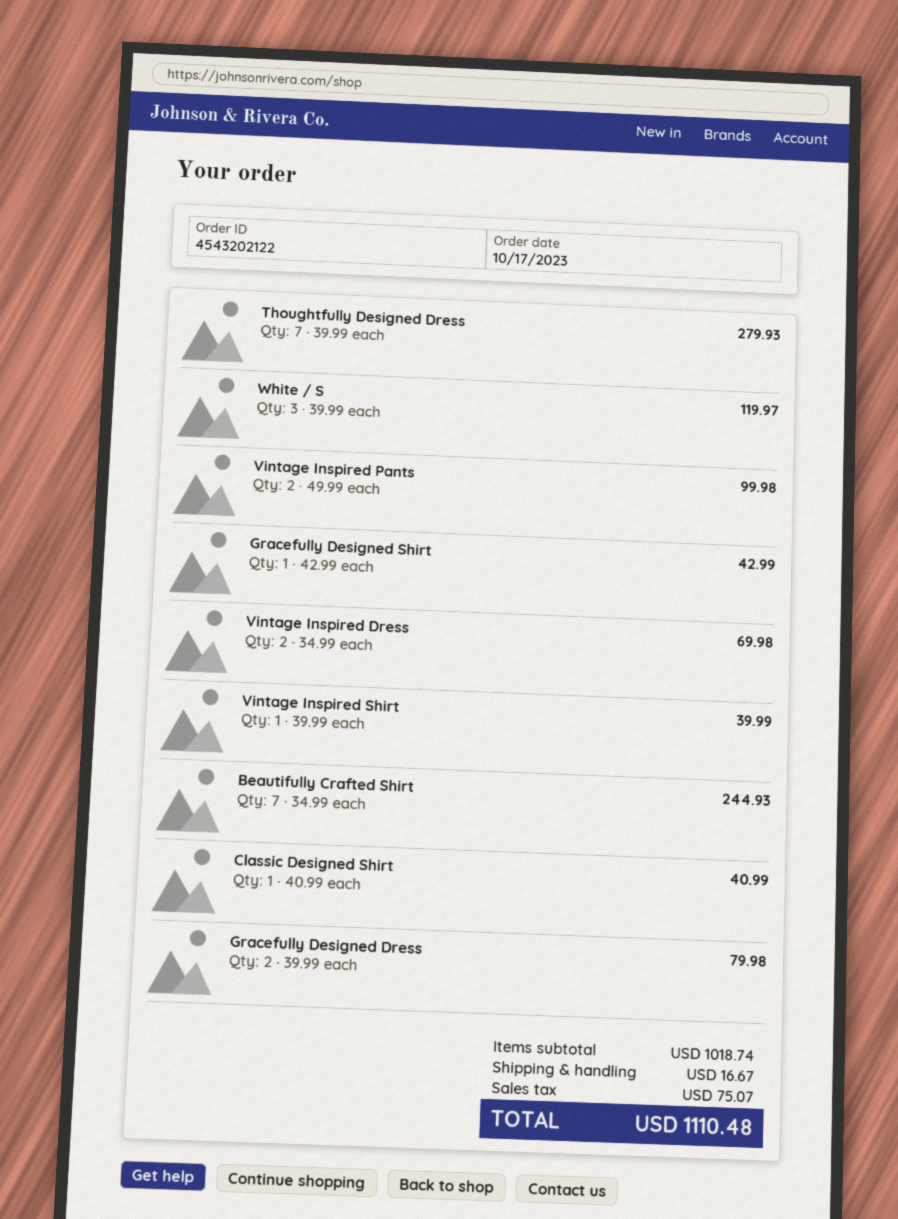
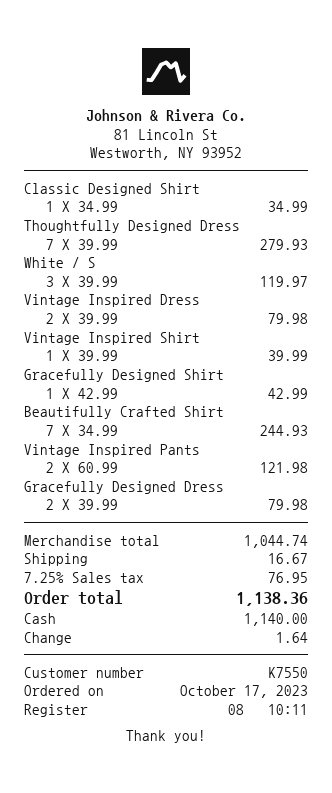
Vintage Inspired Pants: 2 x 49.99 = 99.98 -> 2 x 60.99 = 121.98
Vintage Inspired Dress: 2 x 34.99 = 69.98 -> 2 x 39.99 = 79.98
Classic Designed Shirt: 1 x 40.99 = 40.99 -> 1 x 34.99 = 34.99
subtotal: 1018.74 -> 1044.74
tax: 75.07 -> 76.95
total: 1110.48 -> 1138.36

